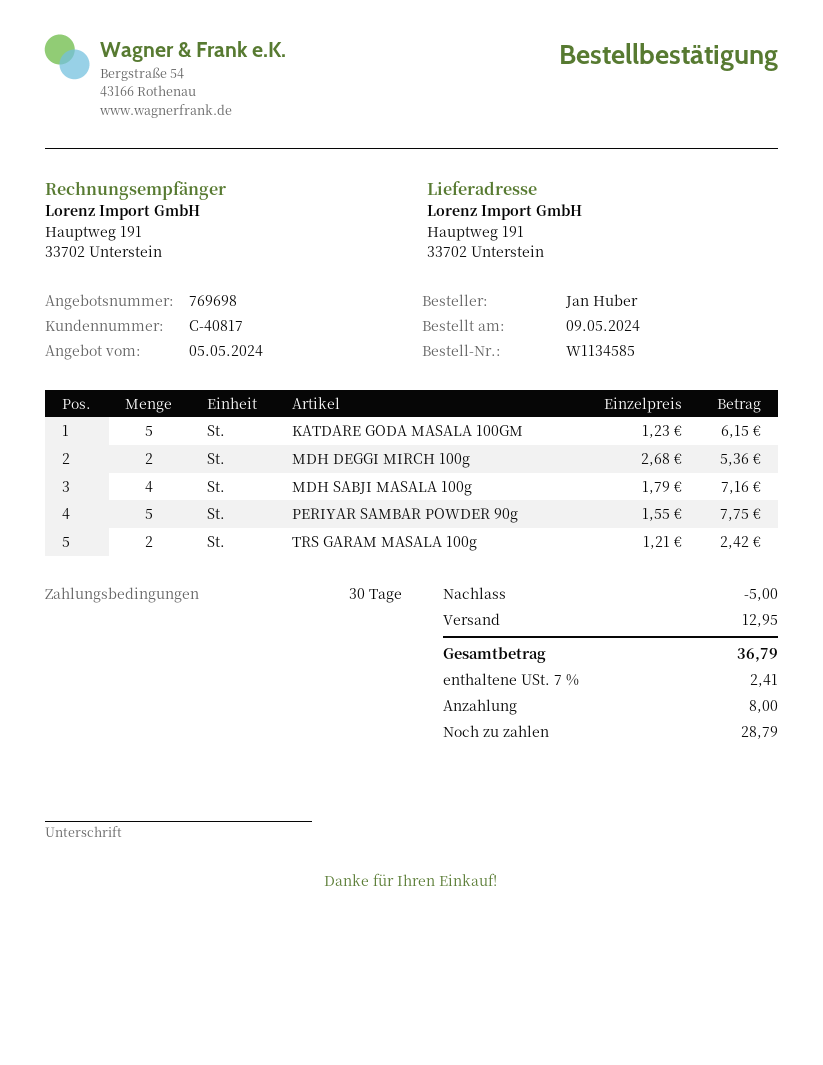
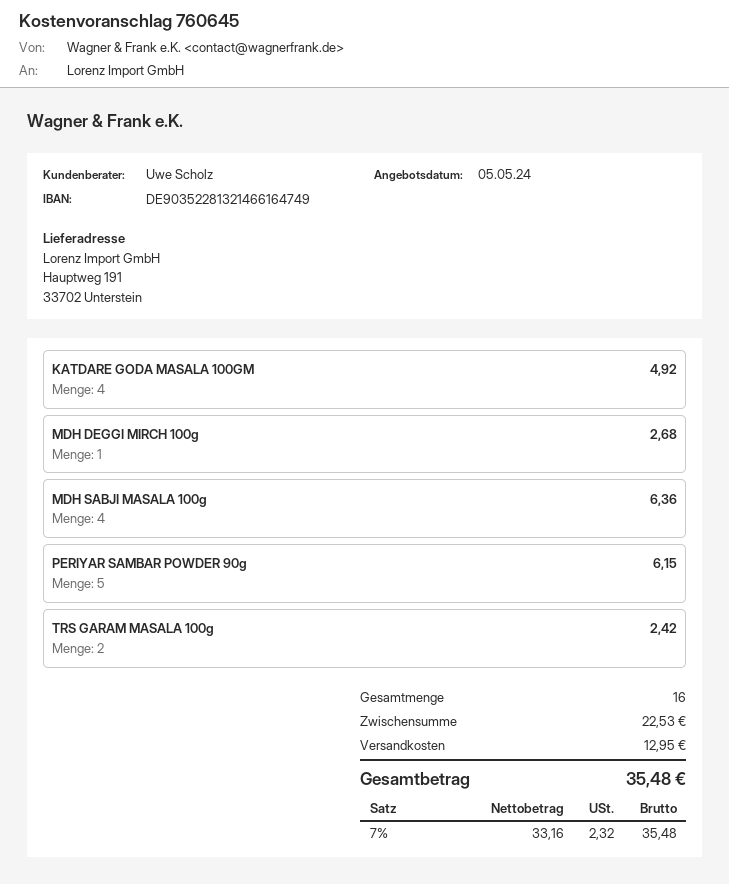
quote number: 769698 -> 760645
KATDARE GODA MASALA 100GM: 5 for 6.15 -> 4 for 4.92
MDH DEGGI MIRCH 100g: 2 for 5.36 -> 1 for 2.68
MDH SABJI MASALA 100g: 4 for 7.16 -> 4 for 6.36
PERIYAR SAMBAR POWDER 90g: 5 for 7.75 -> 5 for 6.15
discount: 5.00 -> none
tax: 7% = 2.41 -> 7% = 2.32
total: 36.79 -> 35.48

